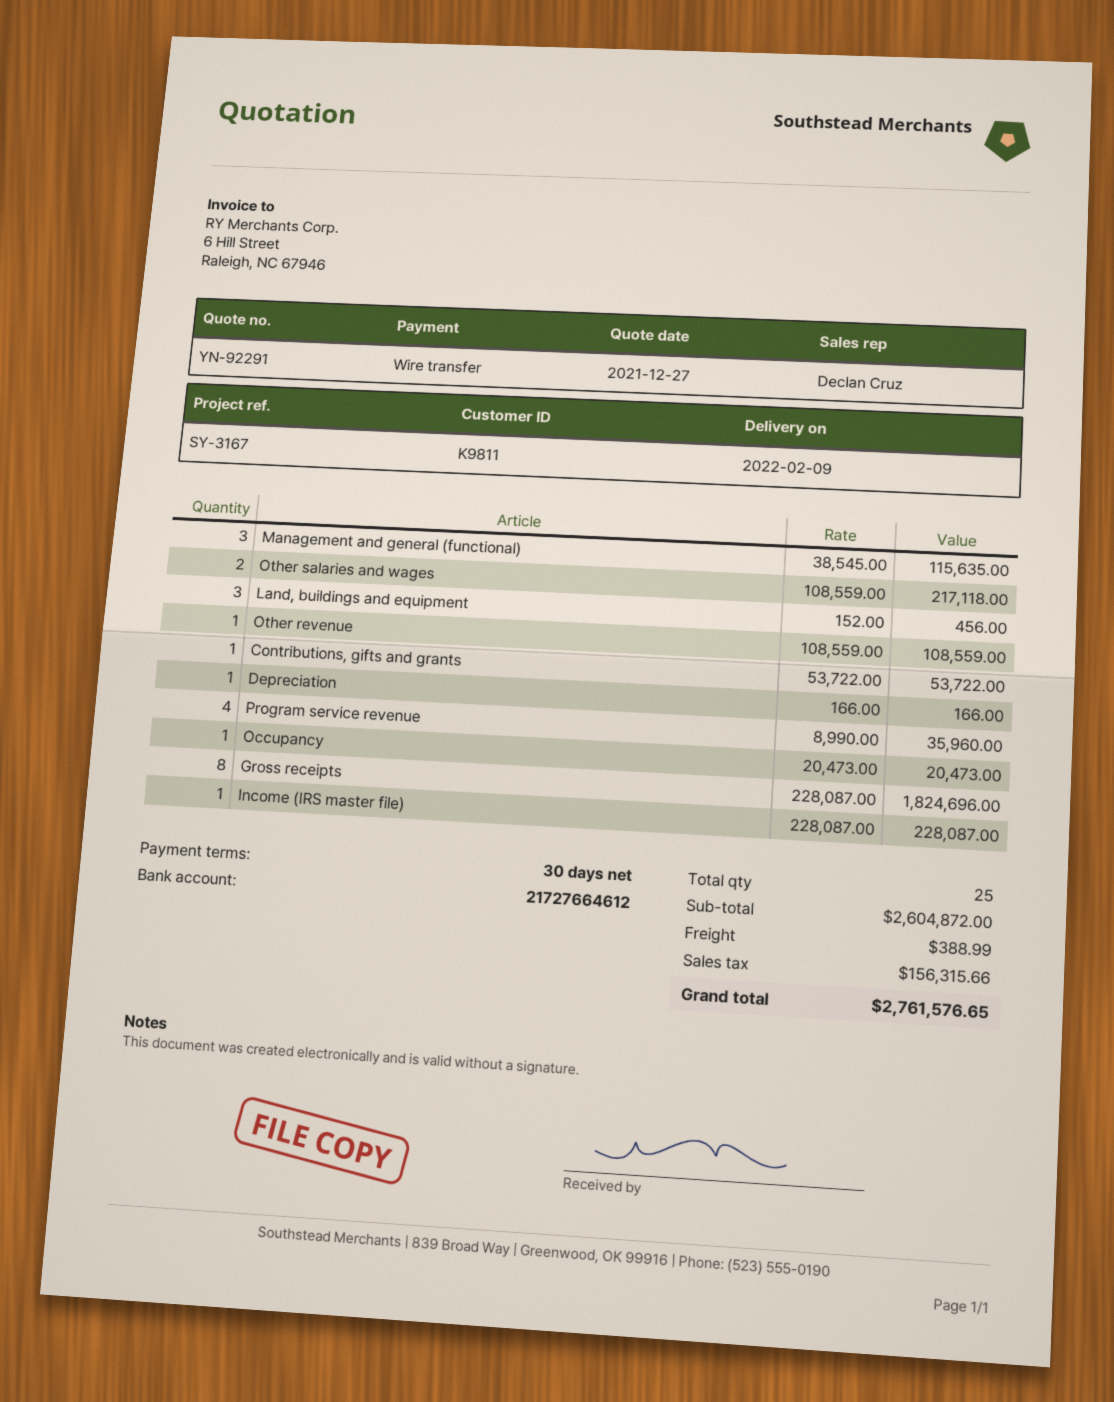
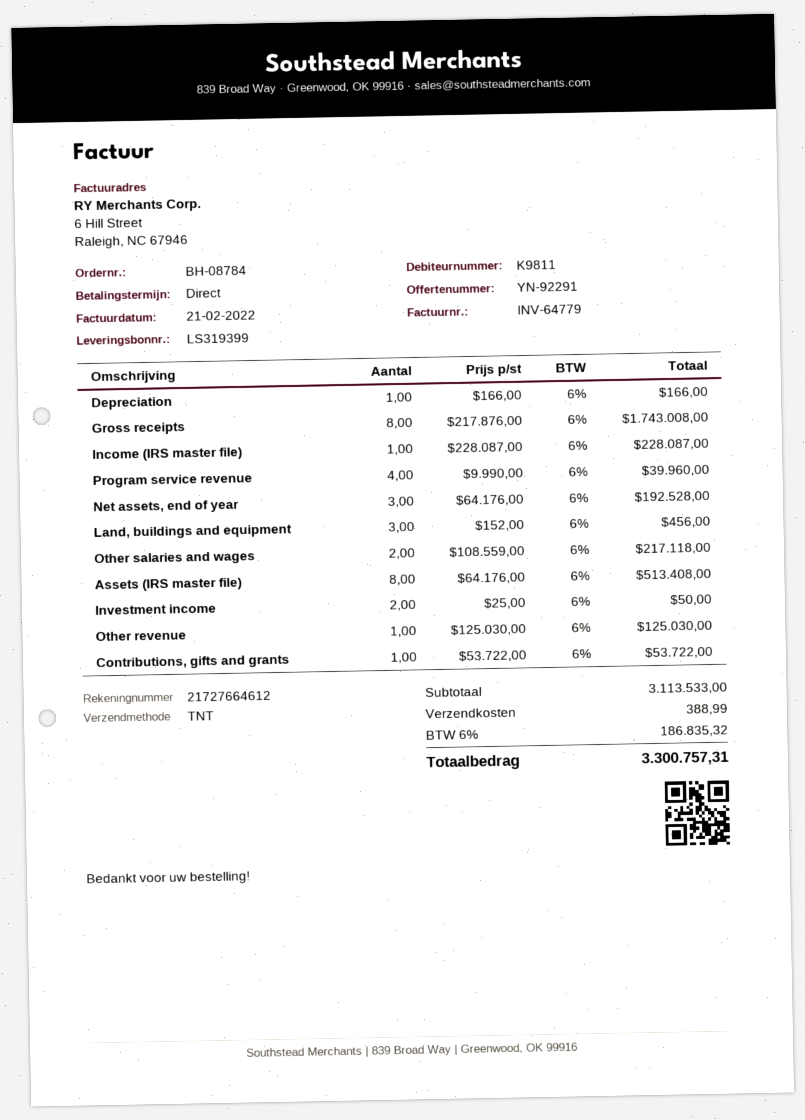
payment terms: 30 days -> on receipt
Management and general (functional): 3 x 38545.00 = 115635.00 -> none
Other revenue: 1 x 108559.00 = 108559.00 -> 1 x 125030.00 = 125030.00
Program service revenue: 4 x 8990.00 = 35960.00 -> 4 x 9990.00 = 39960.00
Occupancy: 1 x 20473.00 = 20473.00 -> none
Gross receipts: 8 x 228087.00 = 1824696.00 -> 8 x 217876.00 = 1743008.00
Net assets, end of year: none -> 3 x 64176.00 = 192528.00
Assets (IRS master file): none -> 8 x 64176.00 = 513408.00
Investment income: none -> 2 x 25.00 = 50.00
subtotal: 2604872.00 -> 3113533.00
tax: 156315.66 -> 186835.32
total: 2761576.65 -> 3300757.31

